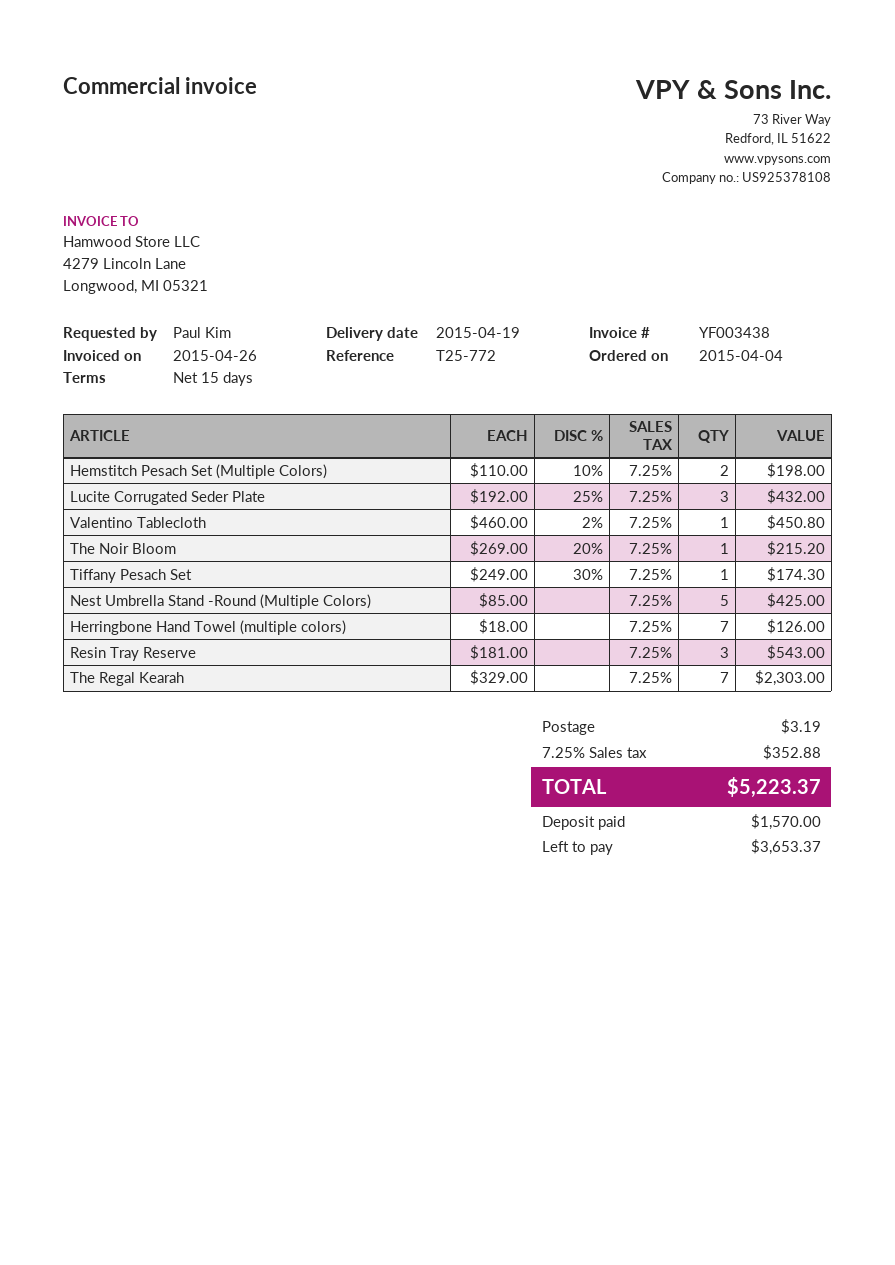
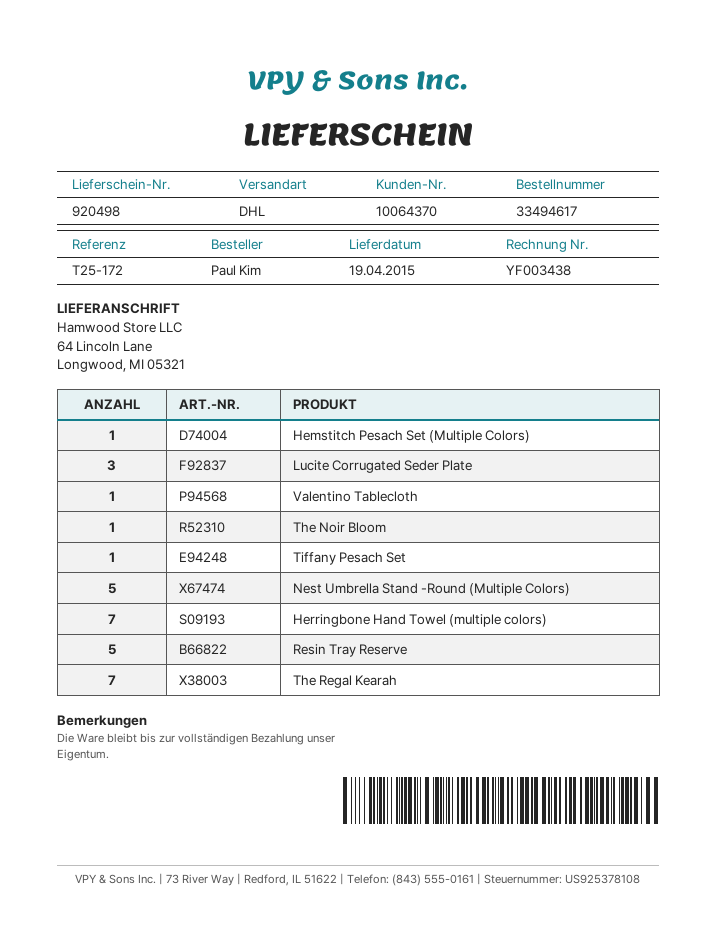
reference: T25-772 -> T25-172
Hemstitch Pesach Set (Multiple Colors): 2 -> 1
Resin Tray Reserve: 3 -> 5

